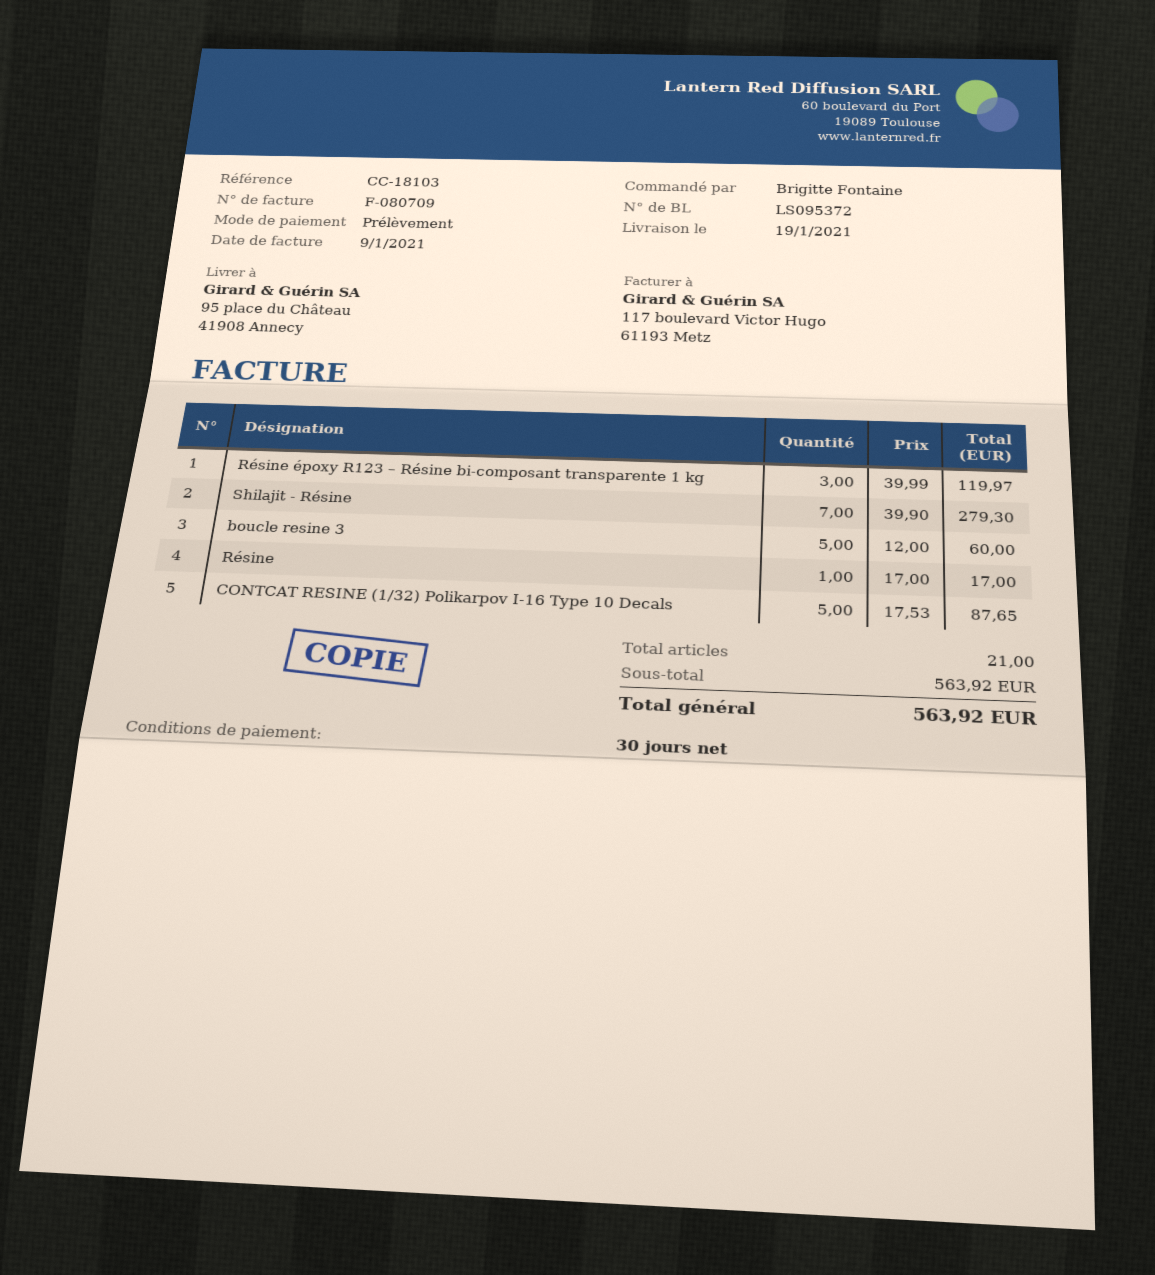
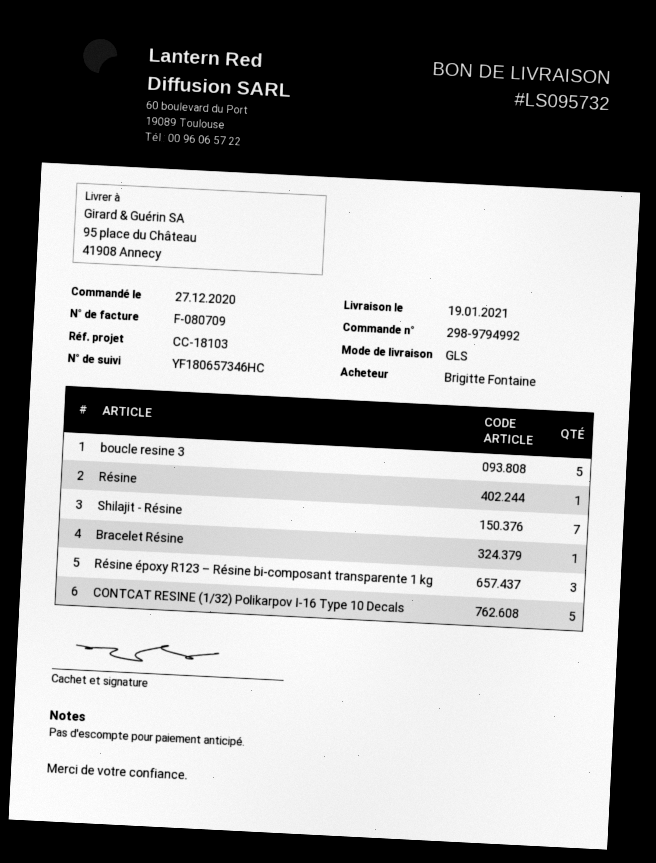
delivery note number: LS095372 -> LS095732
Bracelet Résine: none -> 1

